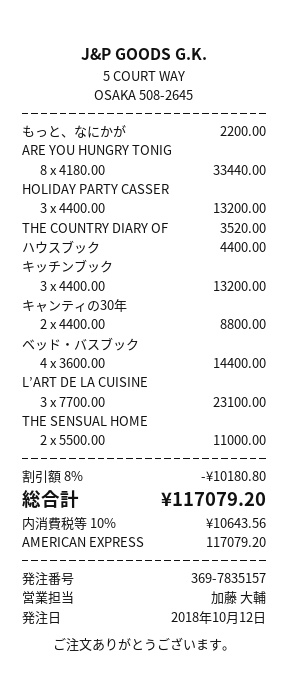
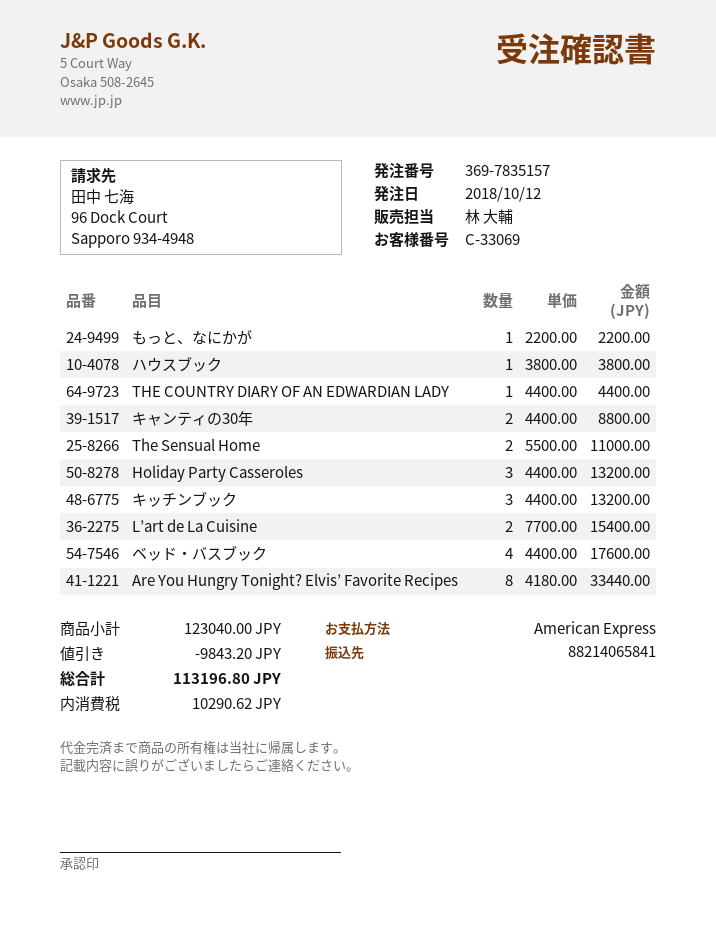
sales rep: 加藤 大輔 -> 林 大輔
THE COUNTRY DIARY OF: 1 x 3520.00 = 3520.00 -> 1 x 4400.00 = 4400.00
ハウスブック: 1 x 4400.00 = 4400.00 -> 1 x 3800.00 = 3800.00
ベッド・バスブック: 4 x 3600.00 = 14400.00 -> 4 x 4400.00 = 17600.00
L’ART DE LA CUISINE: 3 x 7700.00 = 23100.00 -> 2 x 7700.00 = 15400.00
discount: 10180.80 -> 9843.20
tax: 10643.56 -> 10290.62
total: 117079.20 -> 113196.80

